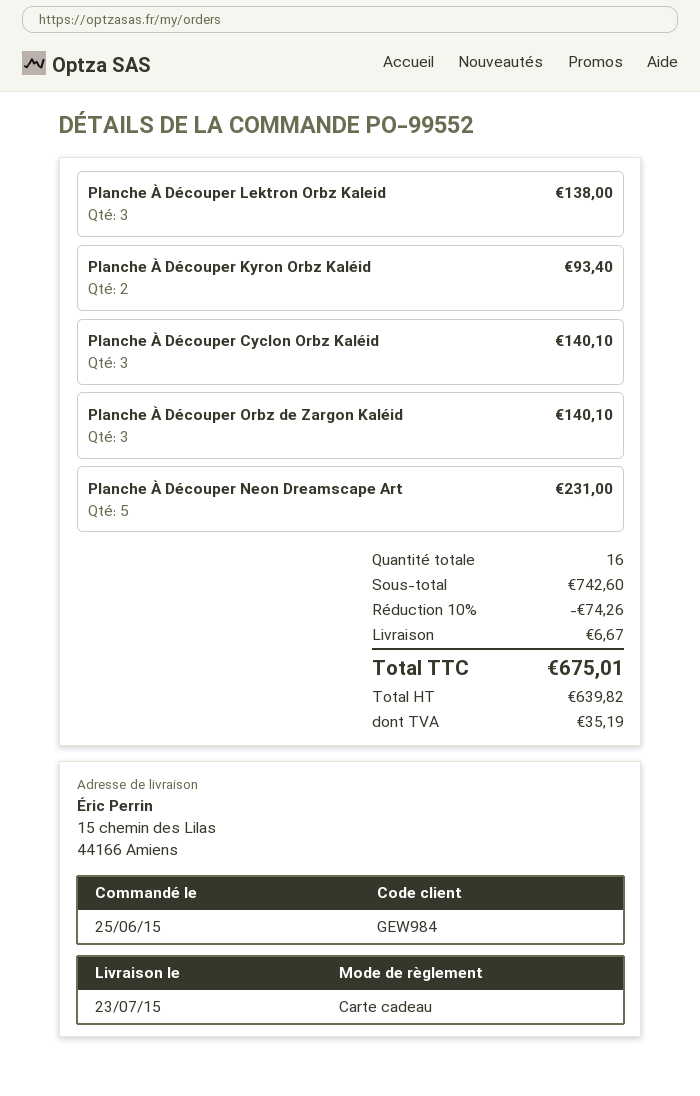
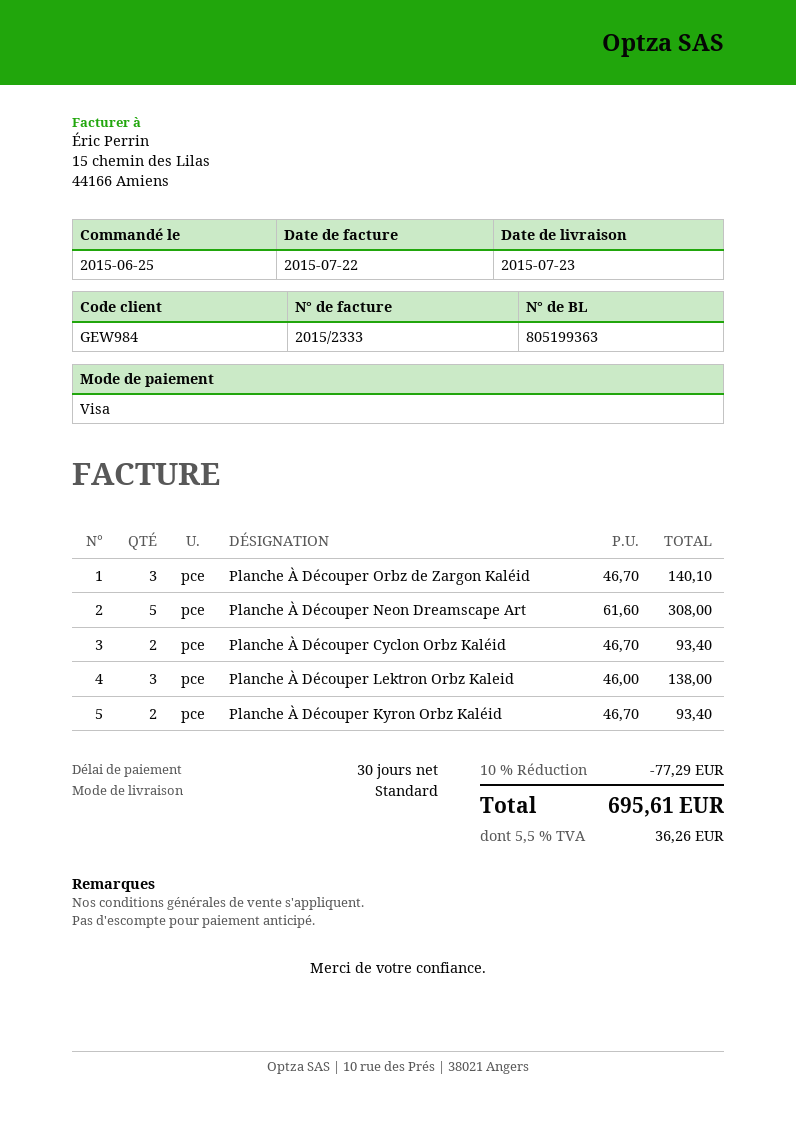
payment method: gift card -> Visa
Planche À Découper Cyclon Orbz Kaléid: 3 for 140.10 -> 2 for 93.40
Planche À Découper Neon Dreamscape Art: 5 for 231.00 -> 5 for 308.00
discount: 10% = 74.26 -> 10% = 77.29
shipping: 6.67 -> none
tax: 35.19 -> 36.26
total: 675.01 -> 695.61

